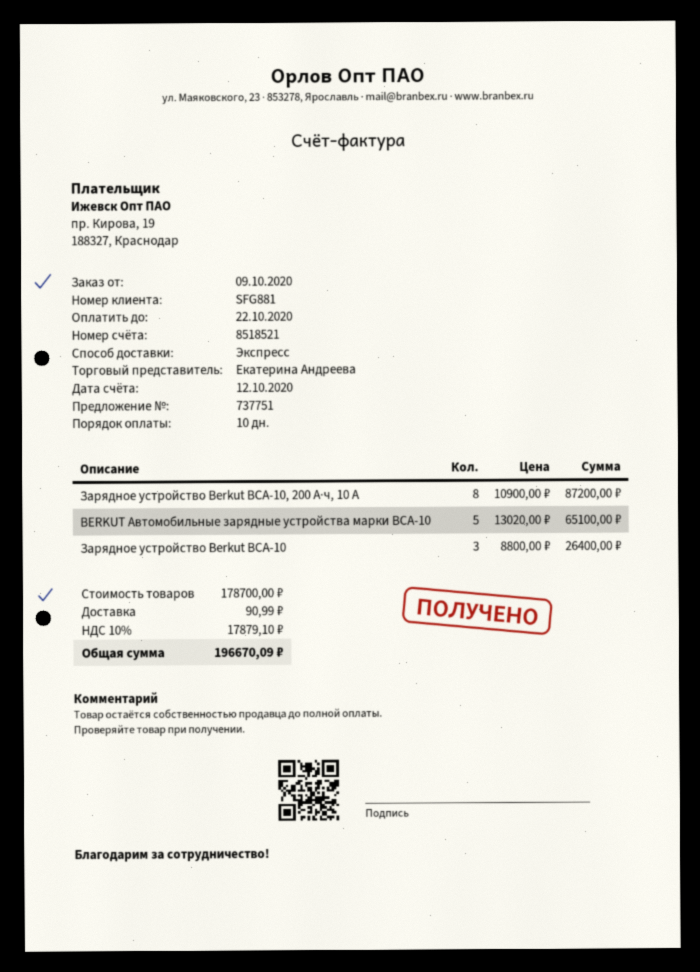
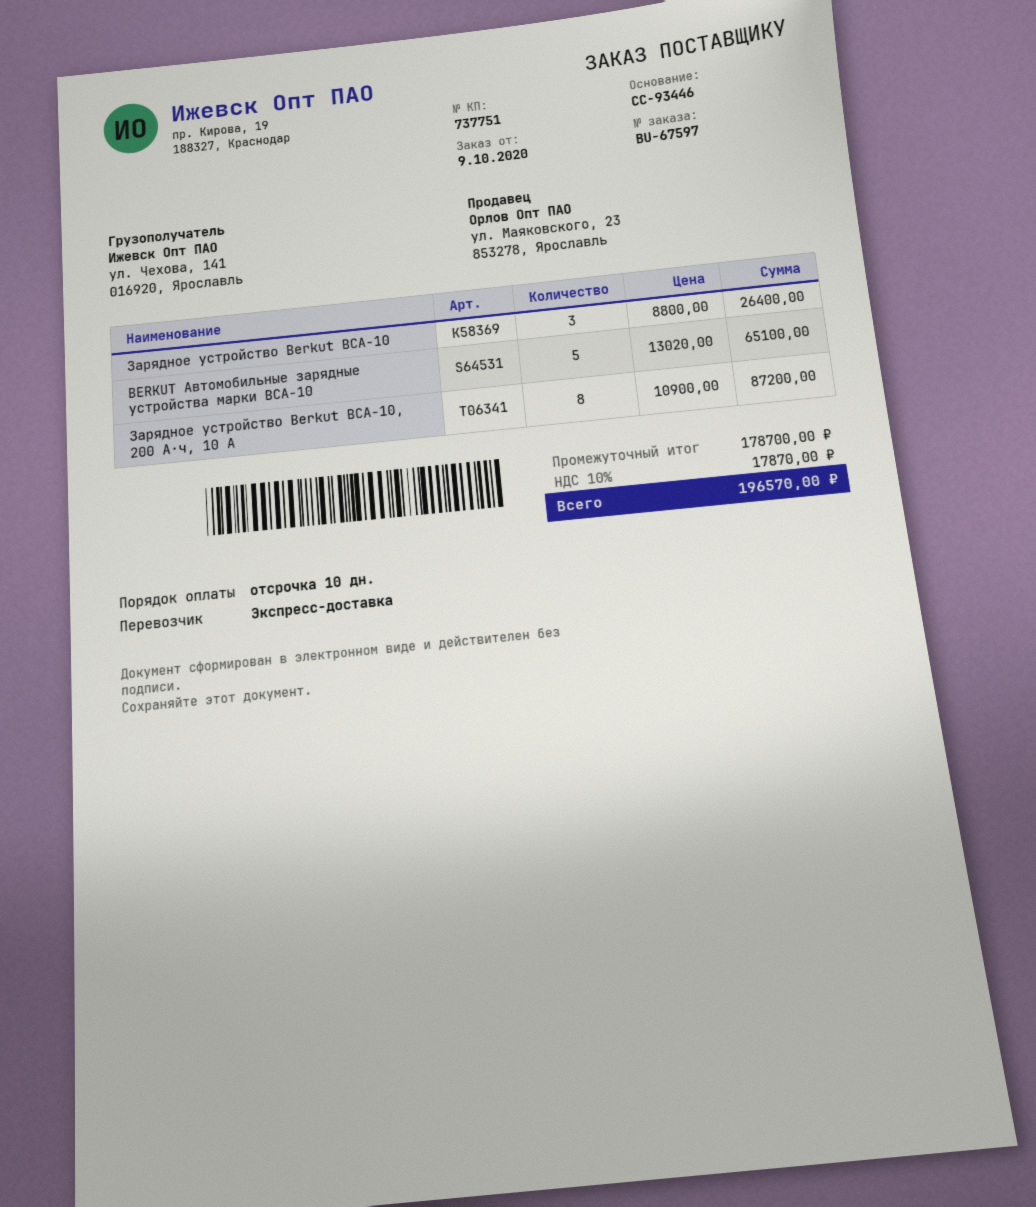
shipping: 90.99 -> none
tax: 10% = 17879.10 -> 10% = 17870.00
total: 196670.09 -> 196570.00

